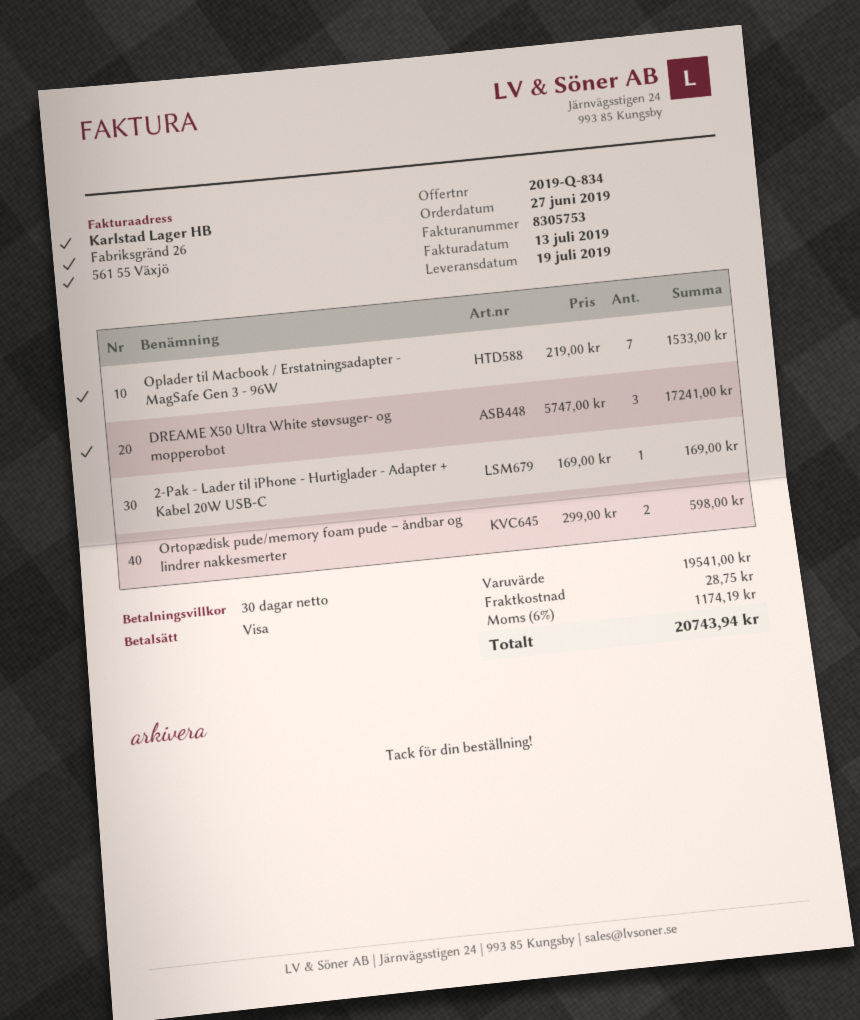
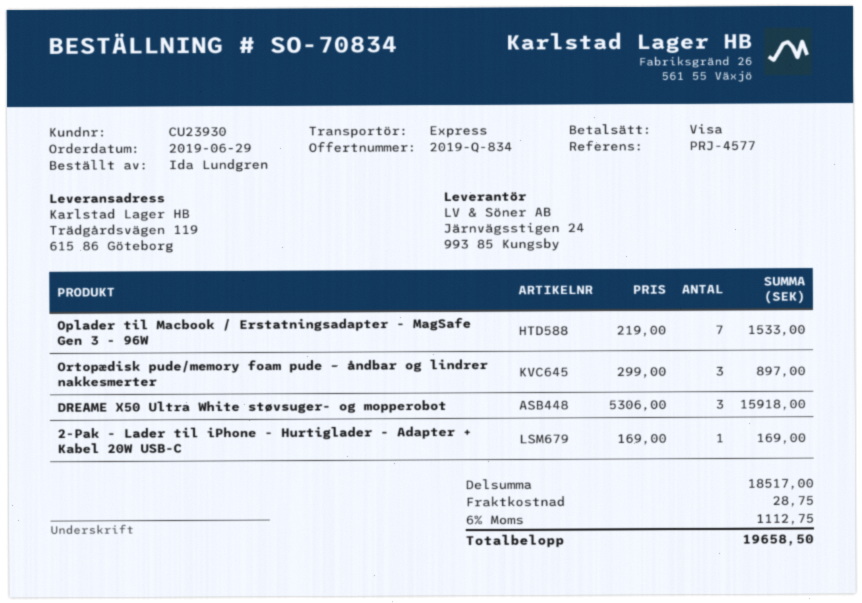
order date: 2019-06-27 -> 2019-06-29
DREAME X50 Ultra White støvsuger- og mopperobot: 3 x 5747.00 = 17241.00 -> 3 x 5306.00 = 15918.00
Ortopædisk pude/memory foam pude – åndbar og lindrer nakkesmerter: 2 x 299.00 = 598.00 -> 3 x 299.00 = 897.00
subtotal: 19541.00 -> 18517.00
tax: 6% = 1174.19 -> 6% = 1112.75
total: 20743.94 -> 19658.50

